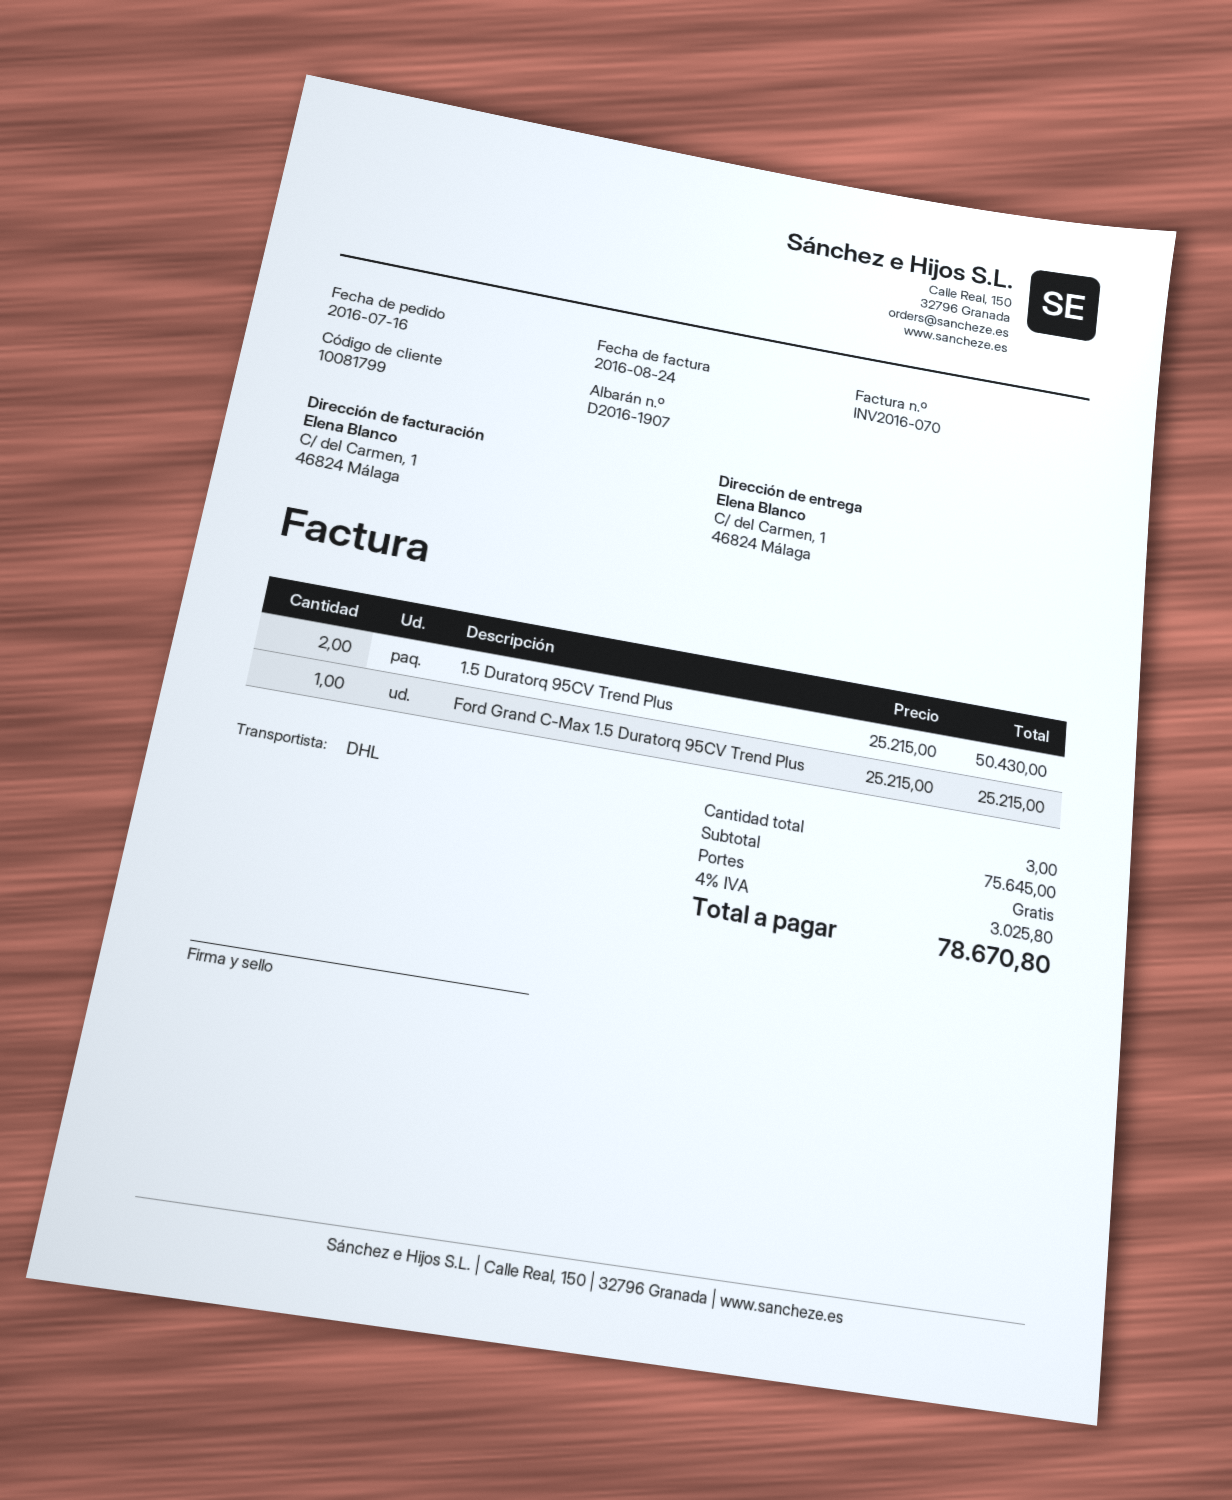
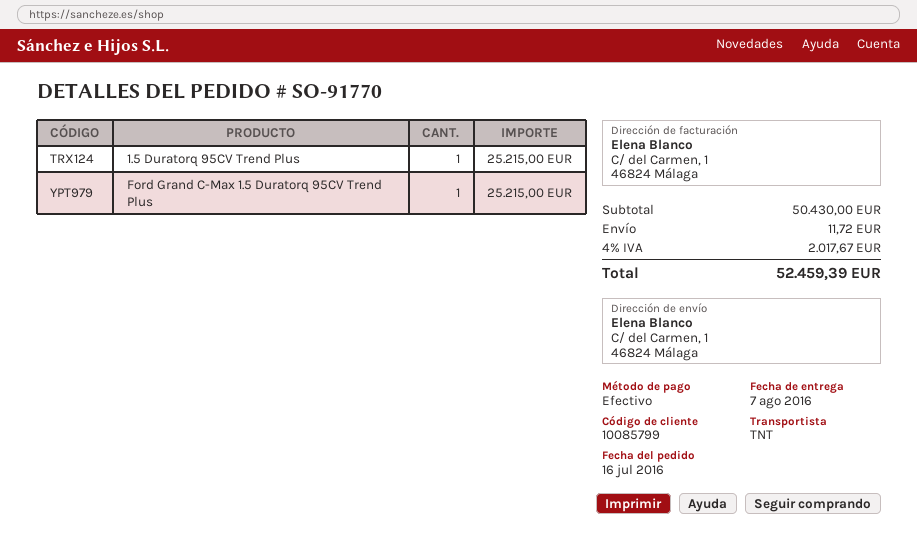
customer number: 10081799 -> 10085799
shipping method: DHL -> TNT
1.5 Duratorq 95CV Trend Plus: 2 for 50430.00 -> 1 for 25215.00
subtotal: 75645.00 -> 50430.00
shipping: 0.00 -> 11.72
tax: 4% = 3025.80 -> 4% = 2017.67
total: 78670.80 -> 52459.39

